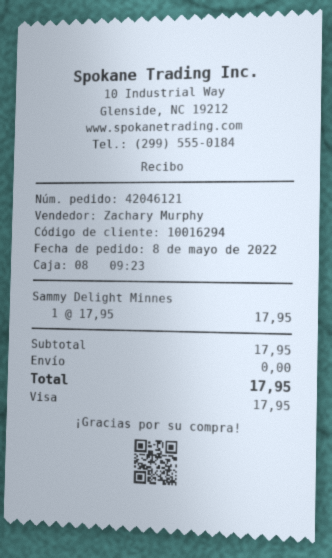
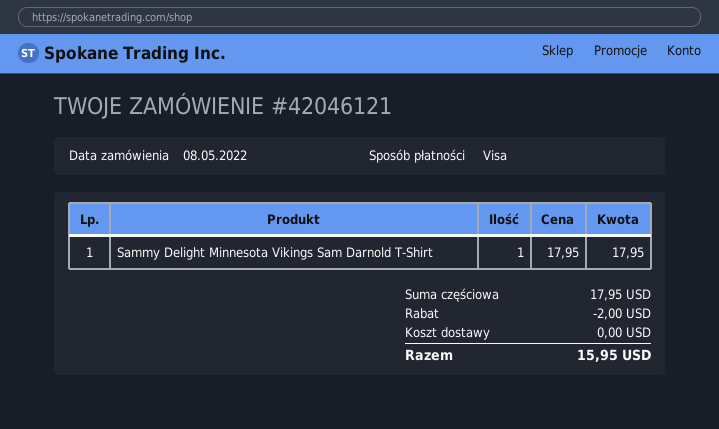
discount: none -> 2.00
total: 17.95 -> 15.95

